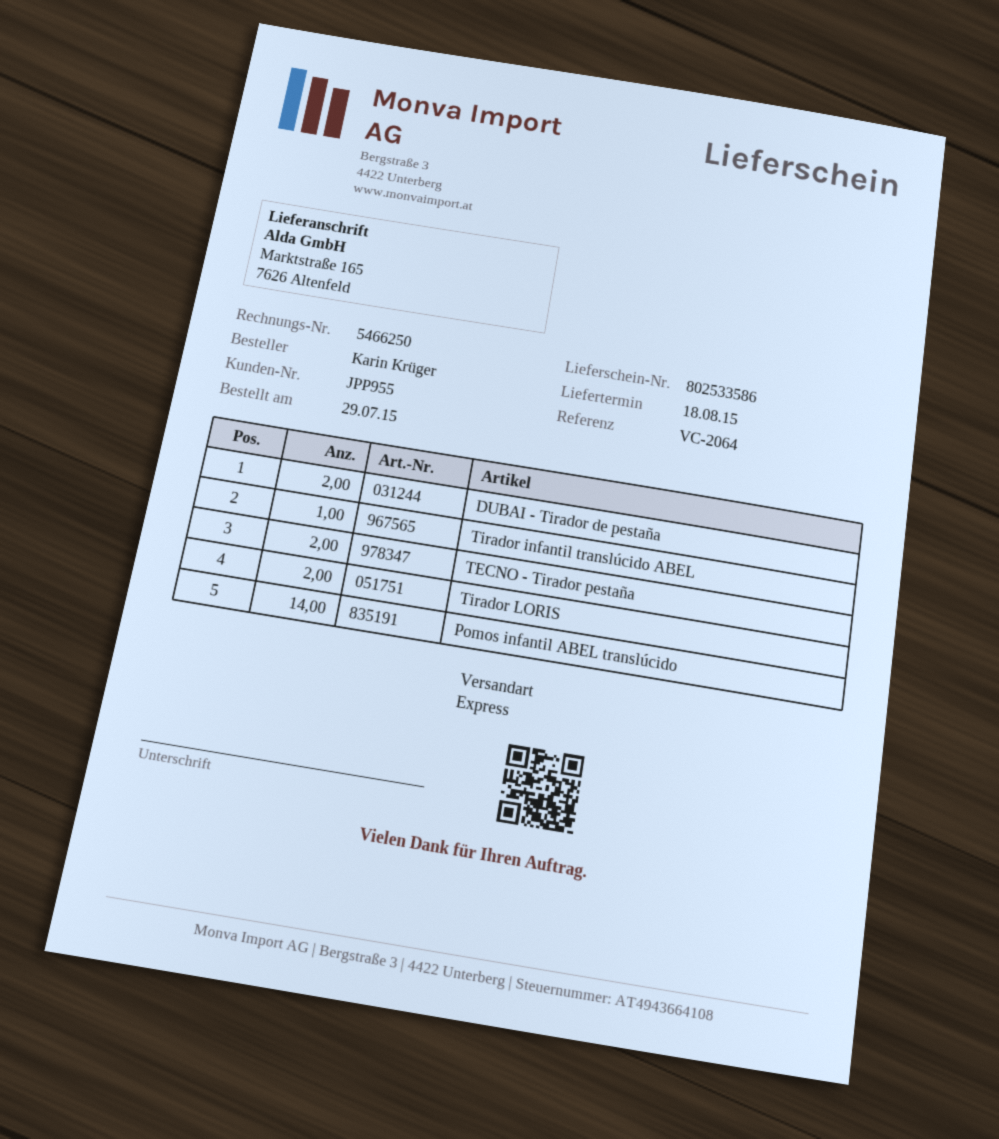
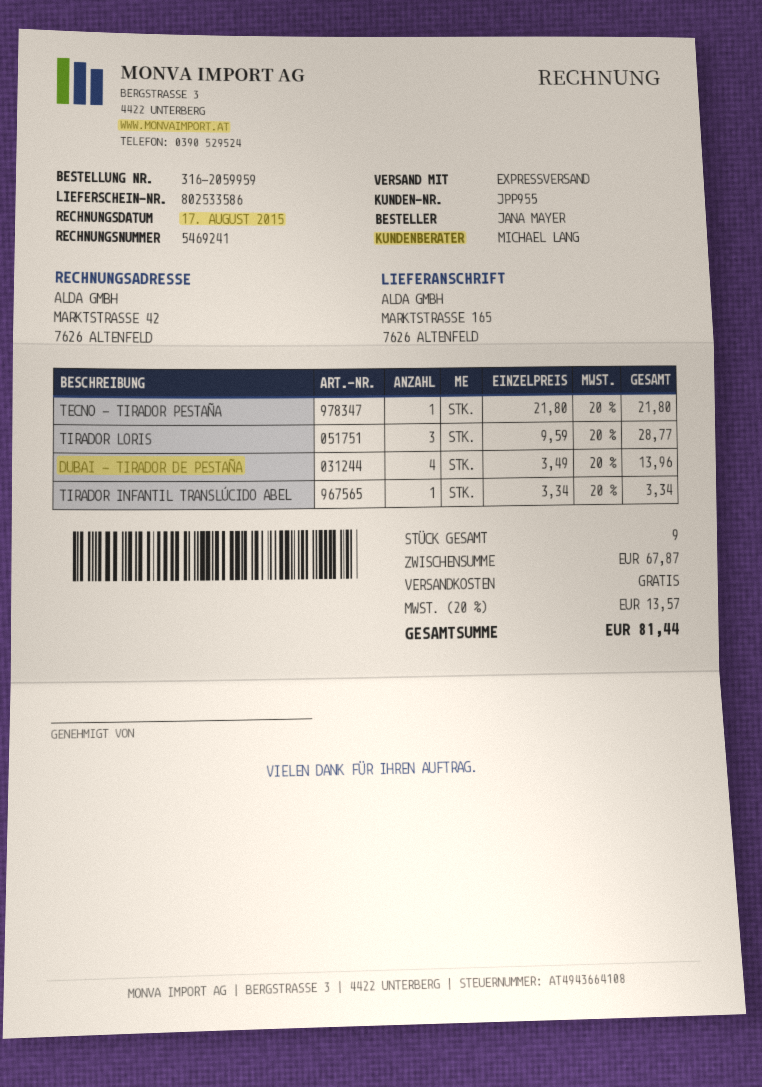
invoice number: 5466250 -> 5469241
ordered by: Karin Krüger -> JANA MAYER
DUBAI - Tirador de pestaña: 2 -> 4
TECNO - Tirador pestaña: 2 -> 1
Tirador LORIS: 2 -> 3
Pomos infantil ABEL translúcido: 14 -> none

